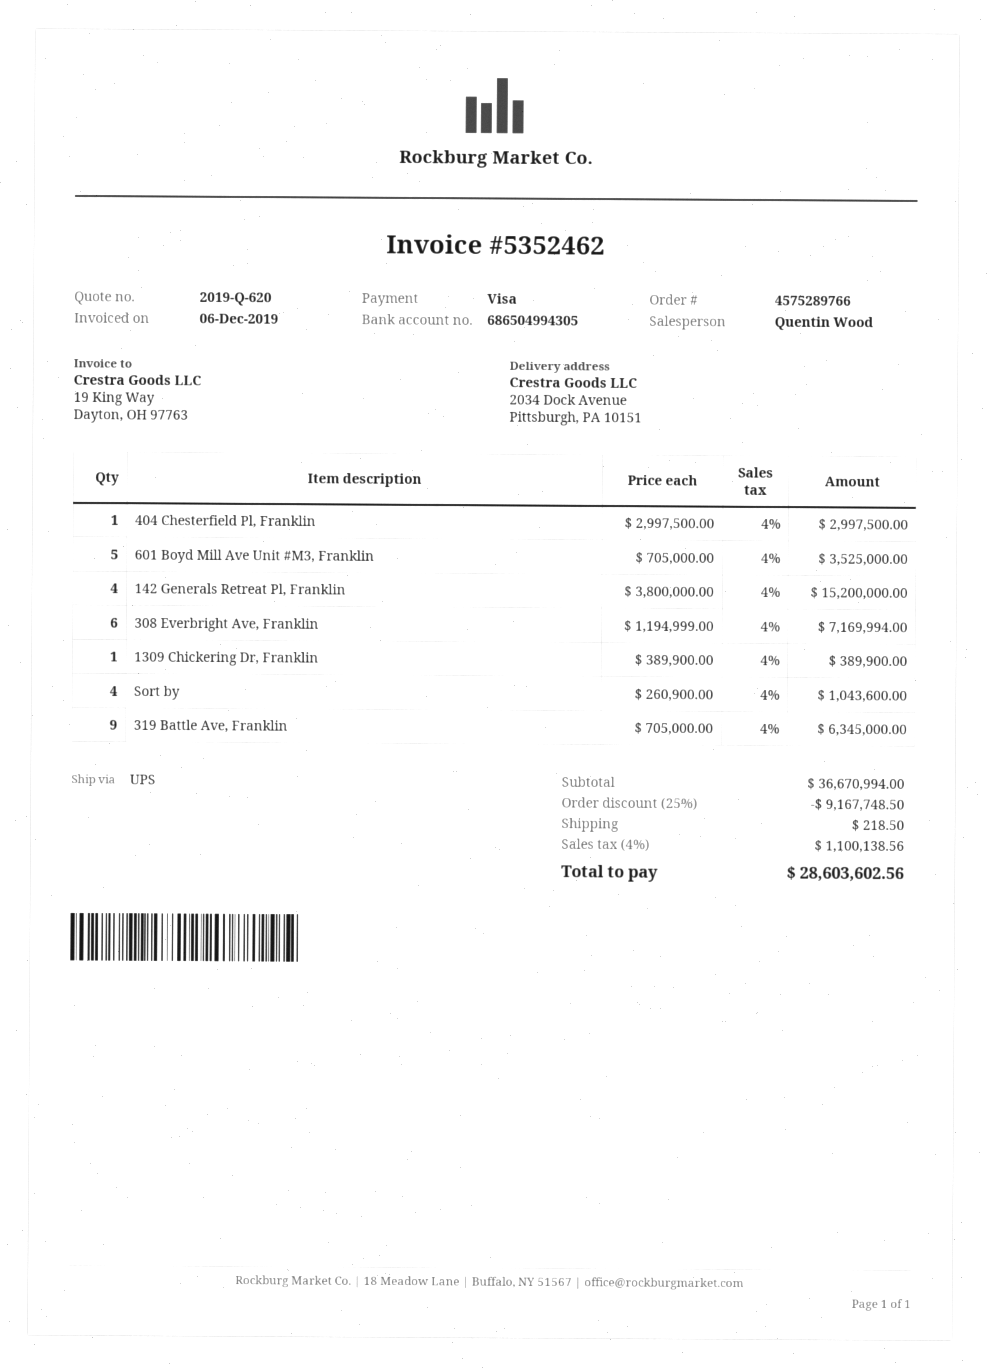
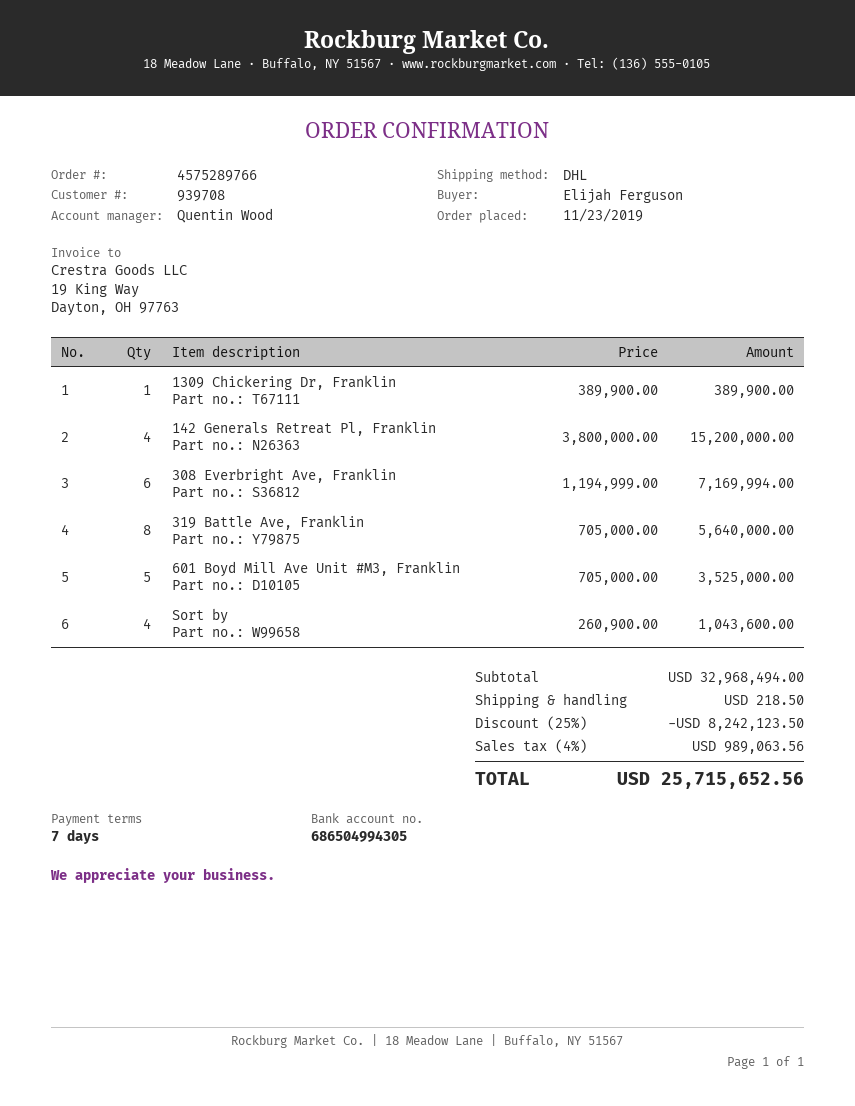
shipping method: UPS -> DHL
404 Chesterfield Pl, Franklin: 1 x 2997500.00 = 2997500.00 -> none
319 Battle Ave, Franklin: 9 x 705000.00 = 6345000.00 -> 8 x 705000.00 = 5640000.00
subtotal: 36670994.00 -> 32968494.00
discount: 25% = 9167748.50 -> 25% = 8242123.50
tax: 4% = 1100138.56 -> 4% = 989063.56
total: 28603602.56 -> 25715652.56

